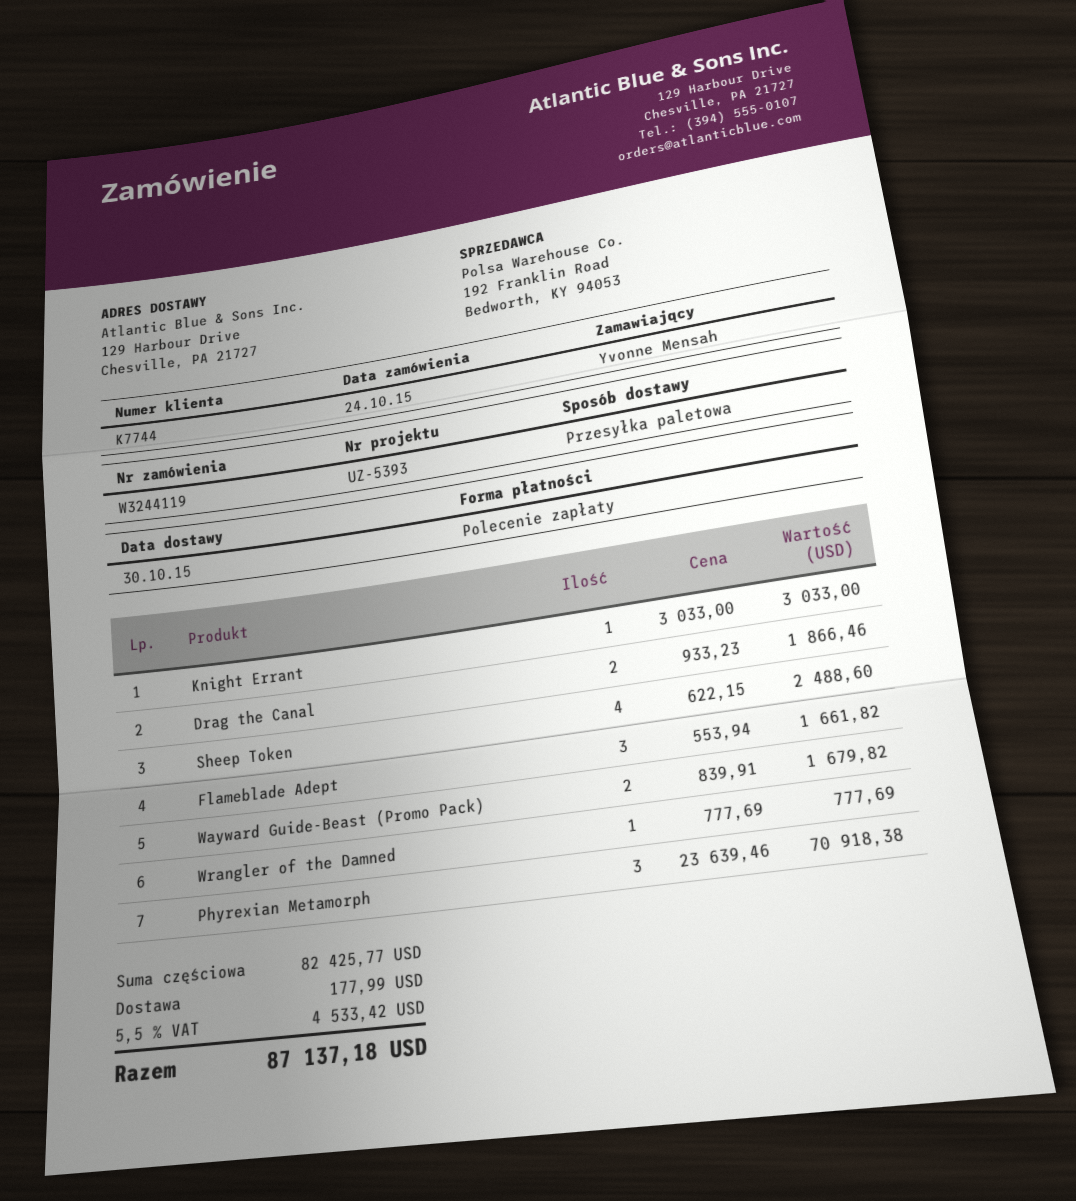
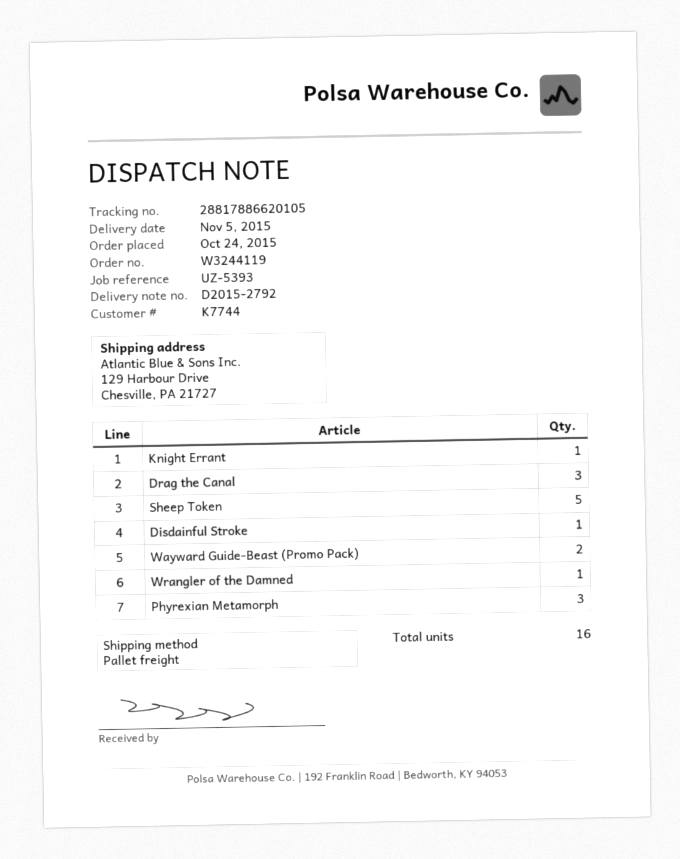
delivery date: 2015-10-30 -> 2015-11-05
Drag the Canal: 2 -> 3
Sheep Token: 4 -> 5
Flameblade Adept: 3 -> none
Disdainful Stroke: none -> 1

